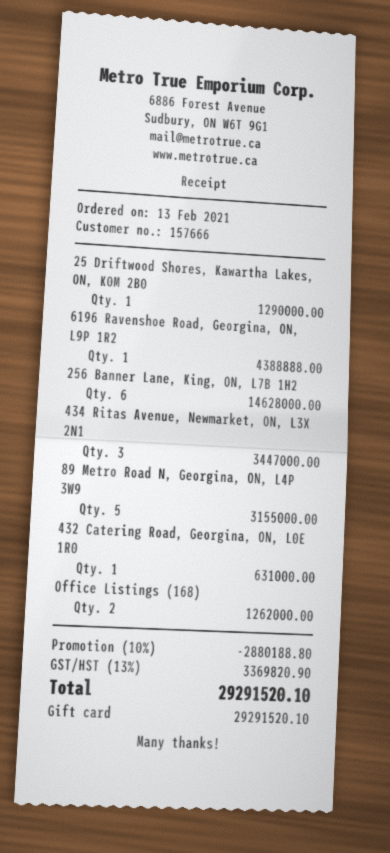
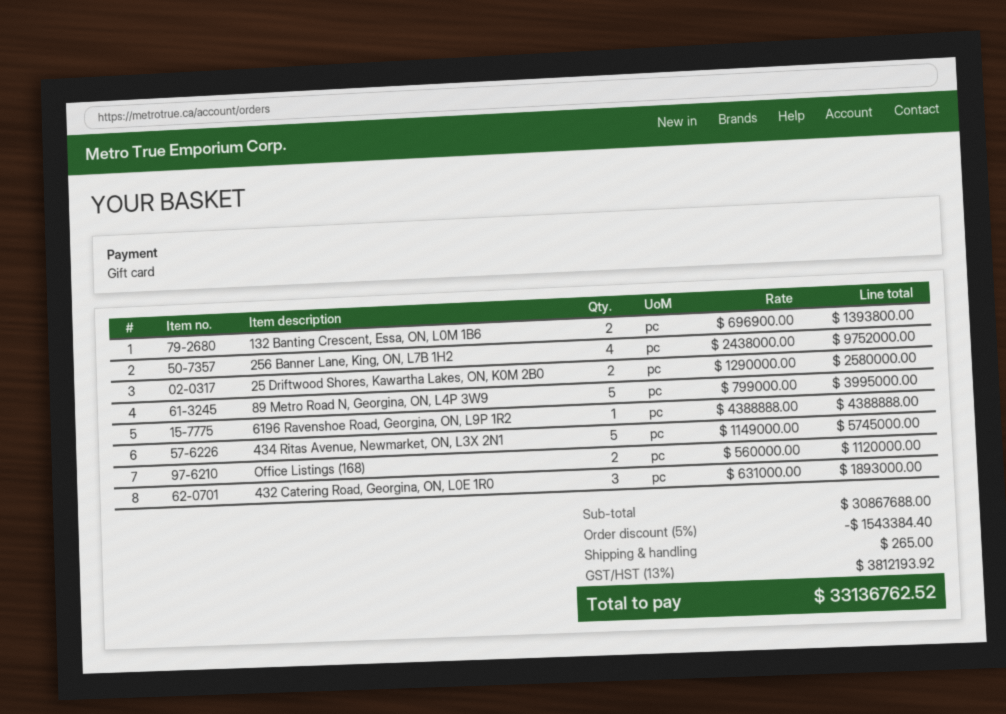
25 Driftwood Shores, Kawartha Lakes, ON, K0M 2B0: 1 for 1290000.00 -> 2 for 2580000.00
256 Banner Lane, King, ON, L7B 1H2: 6 for 14628000.00 -> 4 for 9752000.00
434 Ritas Avenue, Newmarket, ON, L3X 2N1: 3 for 3447000.00 -> 5 for 5745000.00
89 Metro Road N, Georgina, ON, L4P 3W9: 5 for 3155000.00 -> 5 for 3995000.00
432 Catering Road, Georgina, ON, L0E 1R0: 1 for 631000.00 -> 3 for 1893000.00
Office Listings (168): 2 for 1262000.00 -> 2 for 1120000.00
132 Banting Crescent, Essa, ON, L0M 1B6: none -> 2 for 1393800.00
discount: 10% = 2880188.80 -> 5% = 1543384.40
shipping: none -> 265.00
tax: 13% = 3369820.90 -> 13% = 3812193.92
total: 29291520.10 -> 33136762.52

